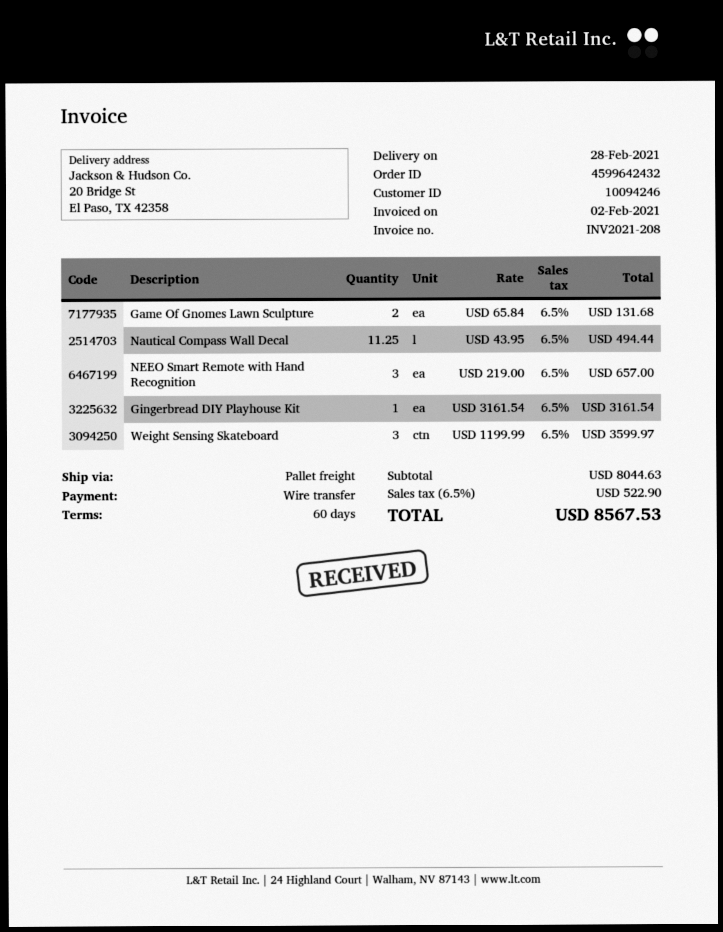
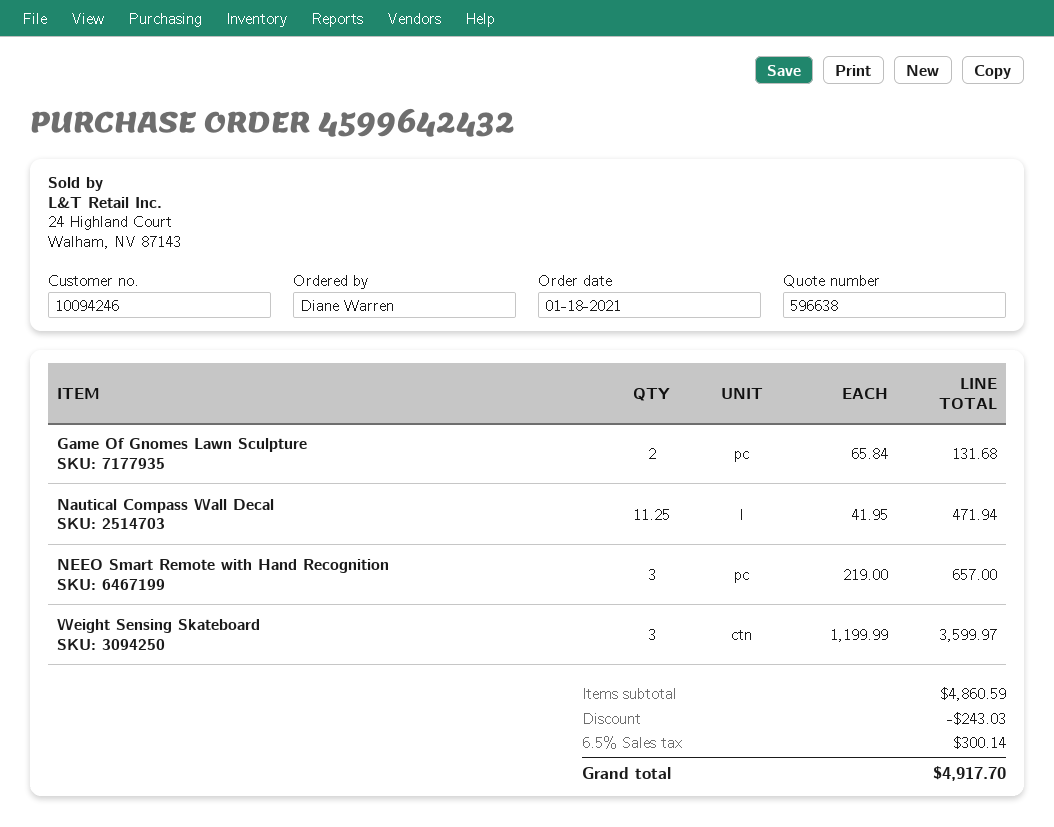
Nautical Compass Wall Decal: 11.25 x 43.95 = 494.44 -> 11.25 x 41.95 = 471.94
Gingerbread DIY Playhouse Kit: 1 x 3161.54 = 3161.54 -> none
subtotal: 8044.63 -> 4860.59
discount: none -> 243.03
tax: 6.5% = 522.90 -> 6.5% = 300.14
total: 8567.53 -> 4917.70

